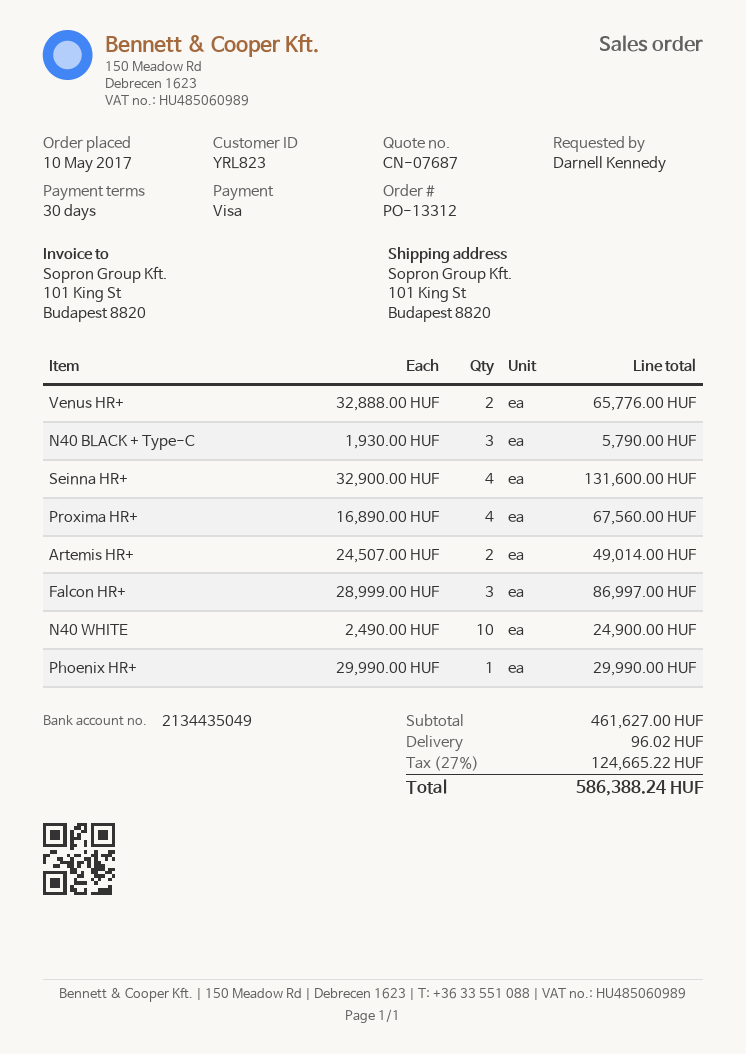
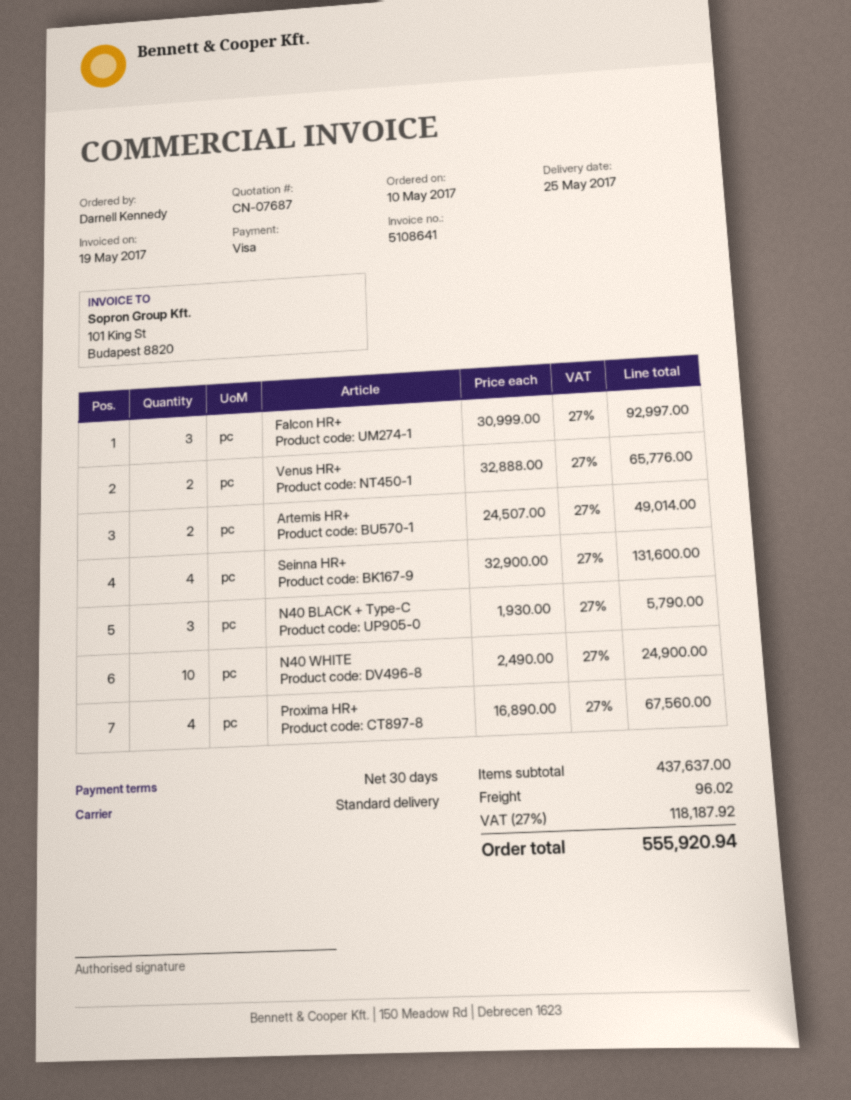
Falcon HR+: 3 x 28999.00 = 86997.00 -> 3 x 30999.00 = 92997.00
Phoenix HR+: 1 x 29990.00 = 29990.00 -> none
subtotal: 461627.00 -> 437637.00
tax: 27% = 124665.22 -> 27% = 118187.92
total: 586388.24 -> 555920.94

